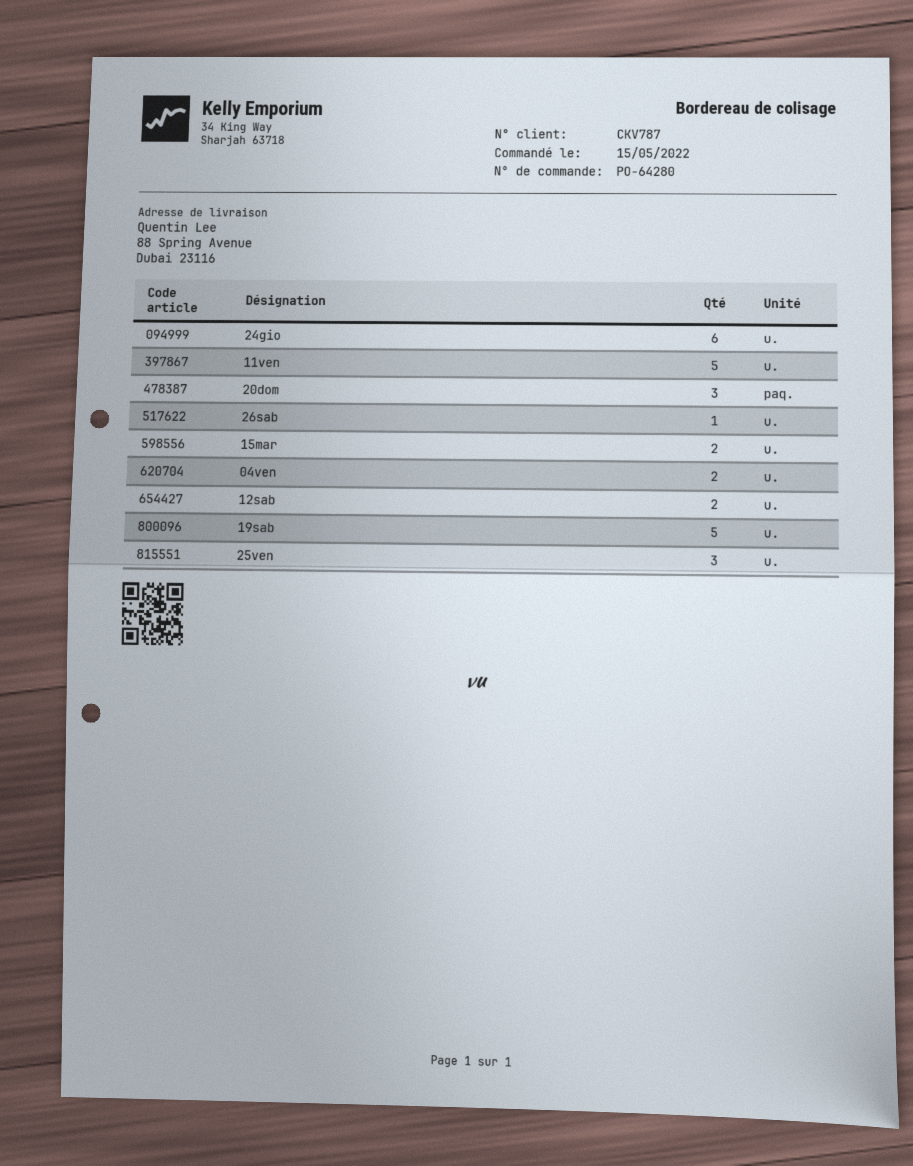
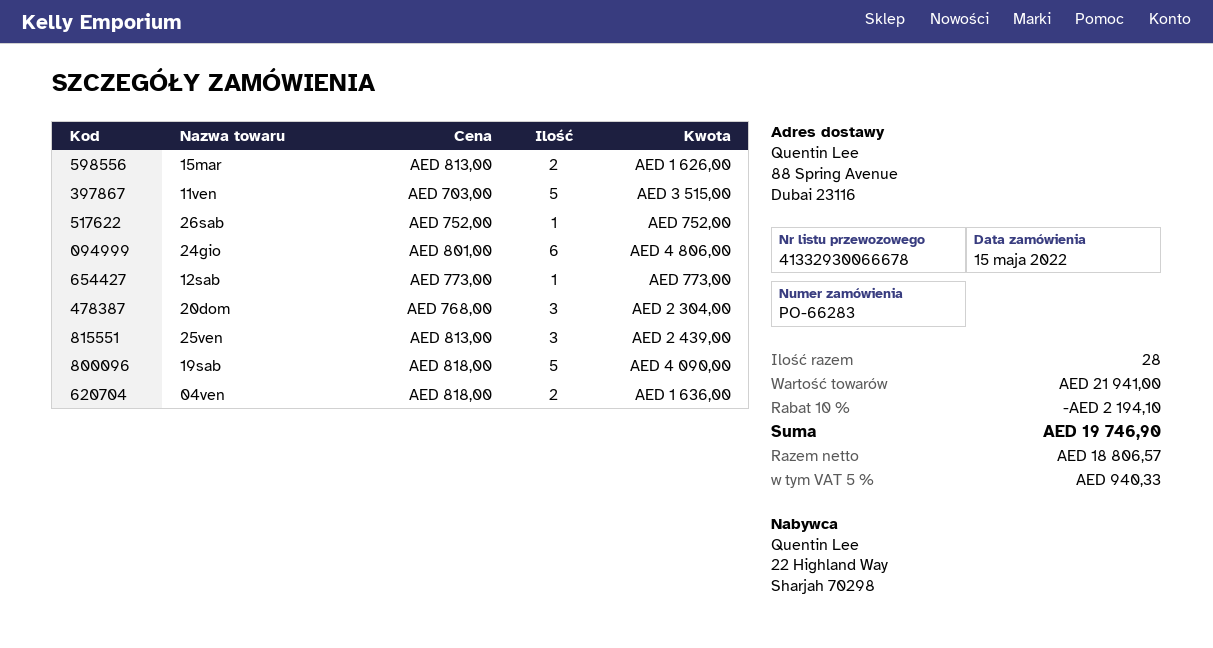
order number: PO-64280 -> PO-66283
12sab: 2 -> 1

